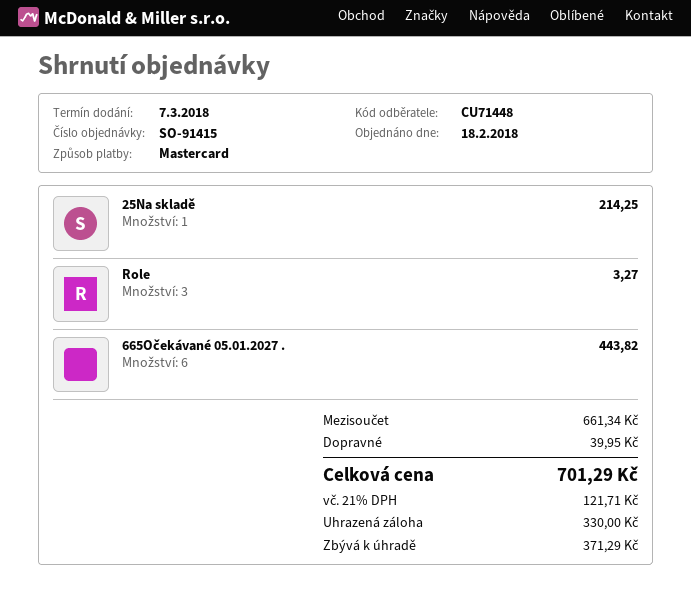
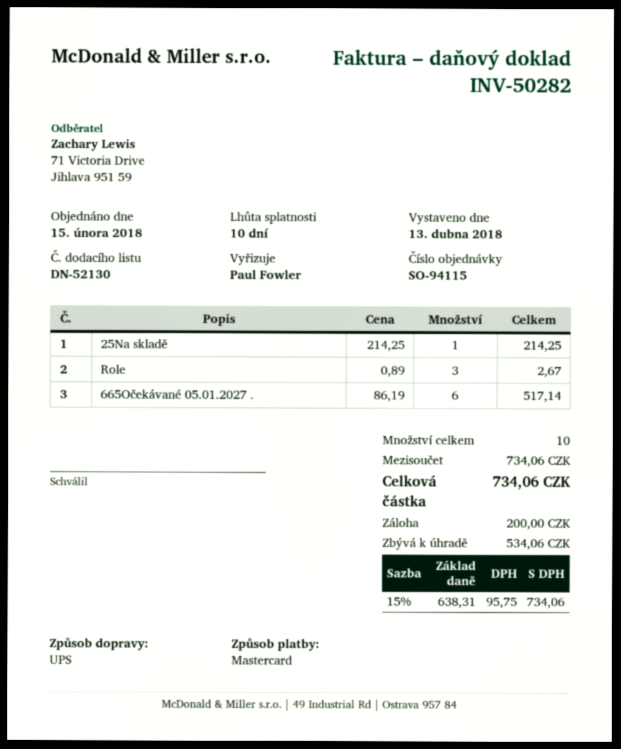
order number: SO-91415 -> SO-94115
order date: 2018-02-18 -> 2018-02-15
Role: 3 for 3.27 -> 3 for 2.67
665Očekávané 05.01.2027 .: 6 for 443.82 -> 6 for 517.14
subtotal: 661.34 -> 734.06
shipping: 39.95 -> none
tax: 21% = 121.71 -> 15% = 95.75
total: 701.29 -> 734.06
deposit: 330.00 -> 200.00
balance: 371.29 -> 534.06

